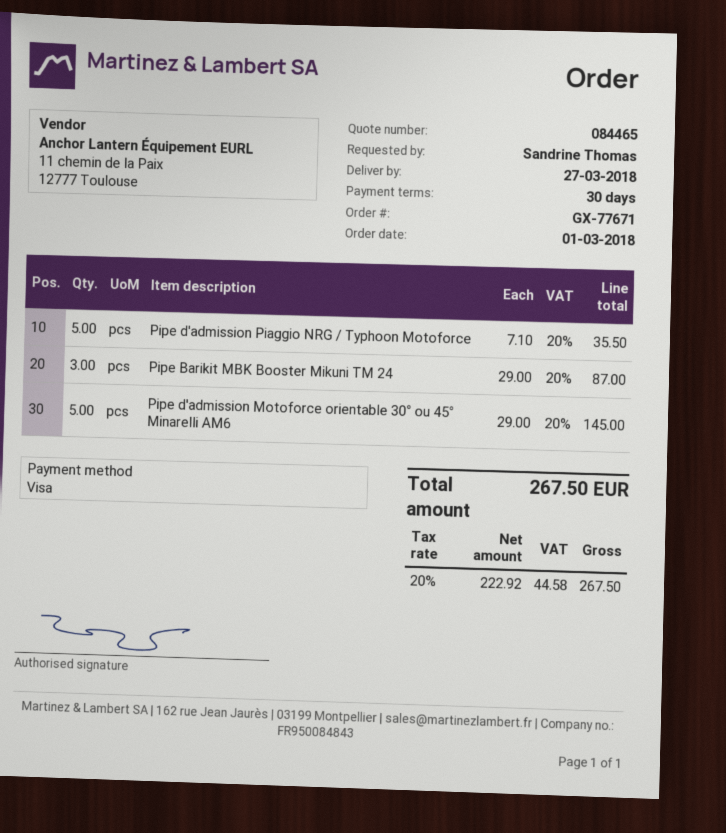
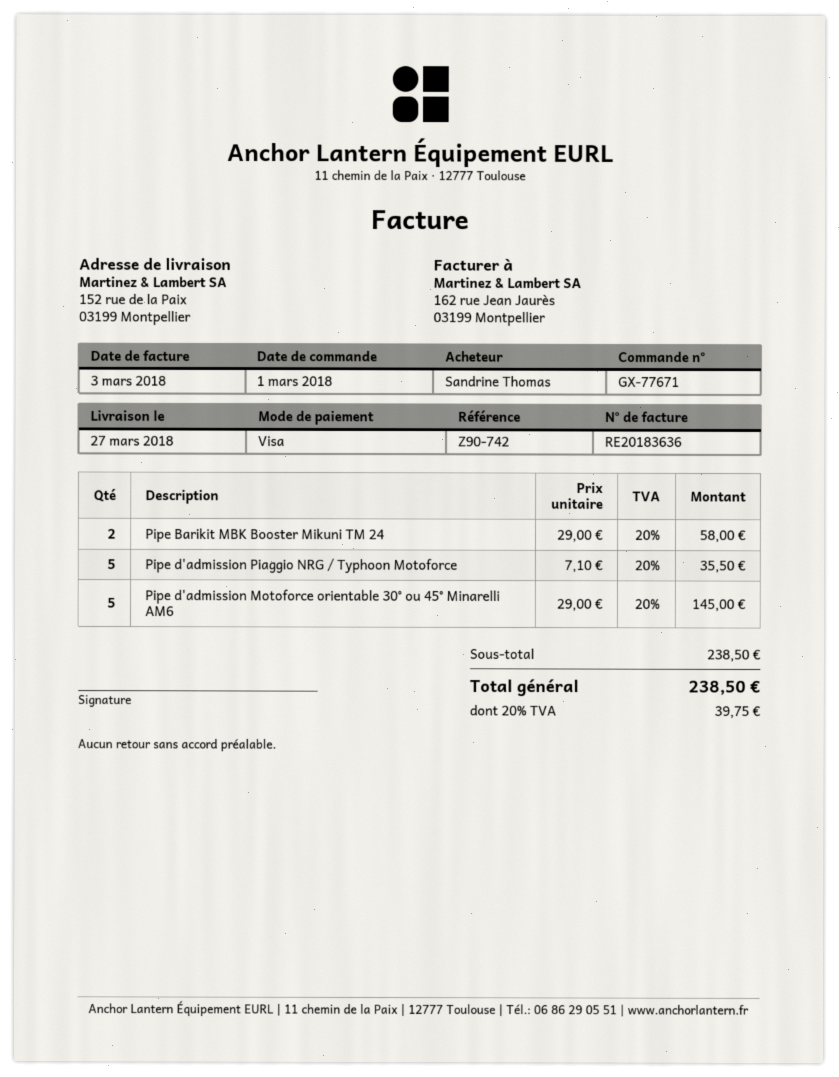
Pipe Barikit MBK Booster Mikuni TM 24: 3 x 29.00 = 87.00 -> 2 x 29.00 = 58.00
tax: 20% = 44.58 -> 20% = 39.75
total: 267.50 -> 238.50

